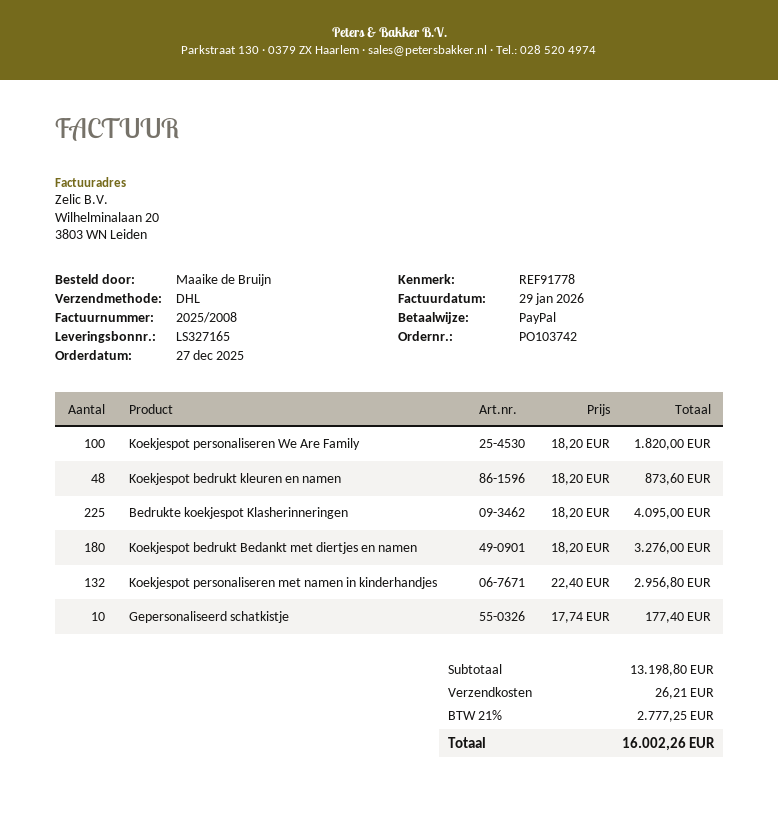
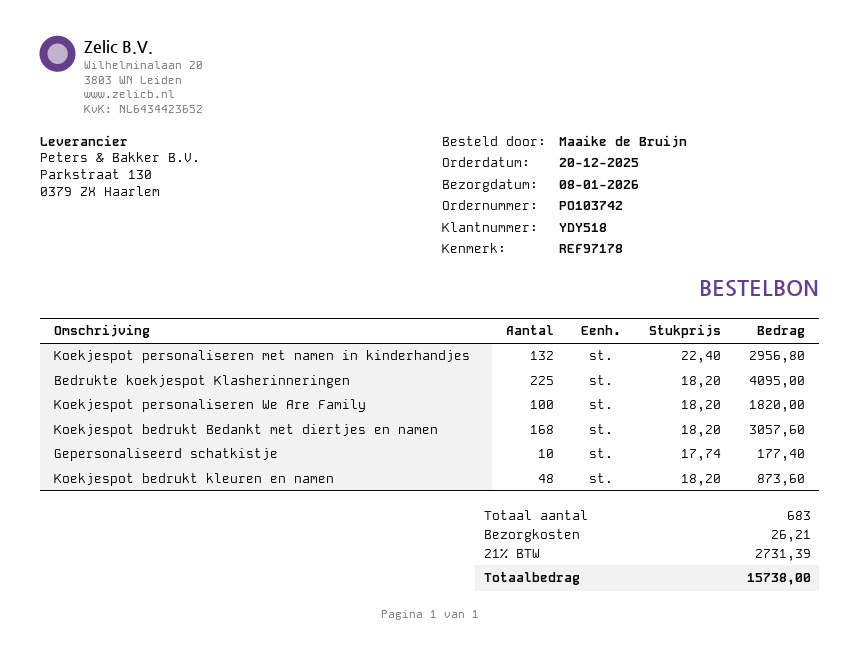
order date: 2025-12-27 -> 2025-12-20
reference: REF91778 -> REF97178
Koekjespot bedrukt Bedankt met diertjes en namen: 180 x 18.20 = 3276.00 -> 168 x 18.20 = 3057.60
tax: 21% = 2777.25 -> 21% = 2731.39
total: 16002.26 -> 15738.00

